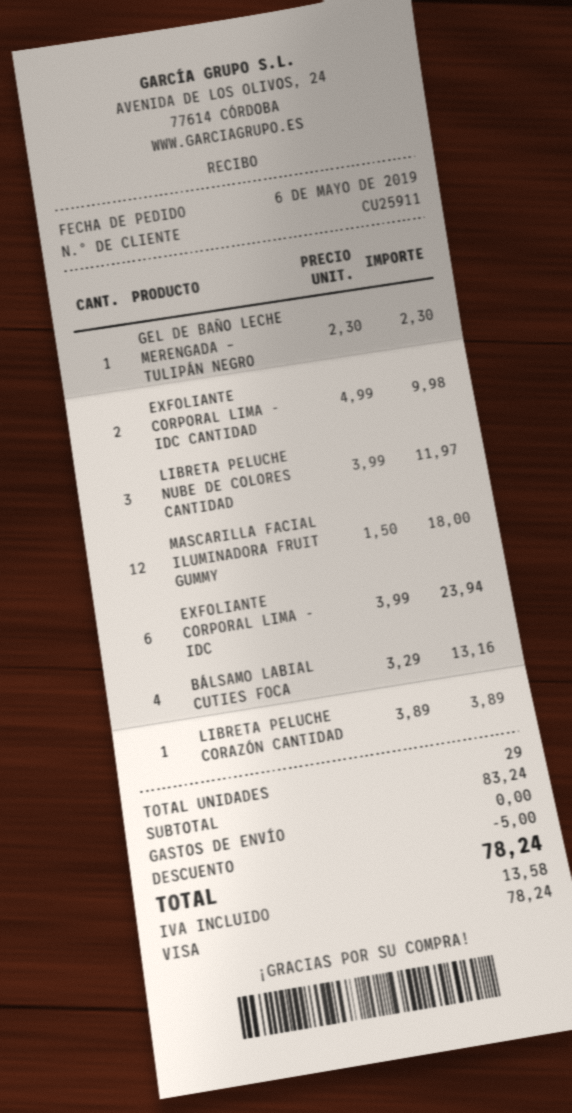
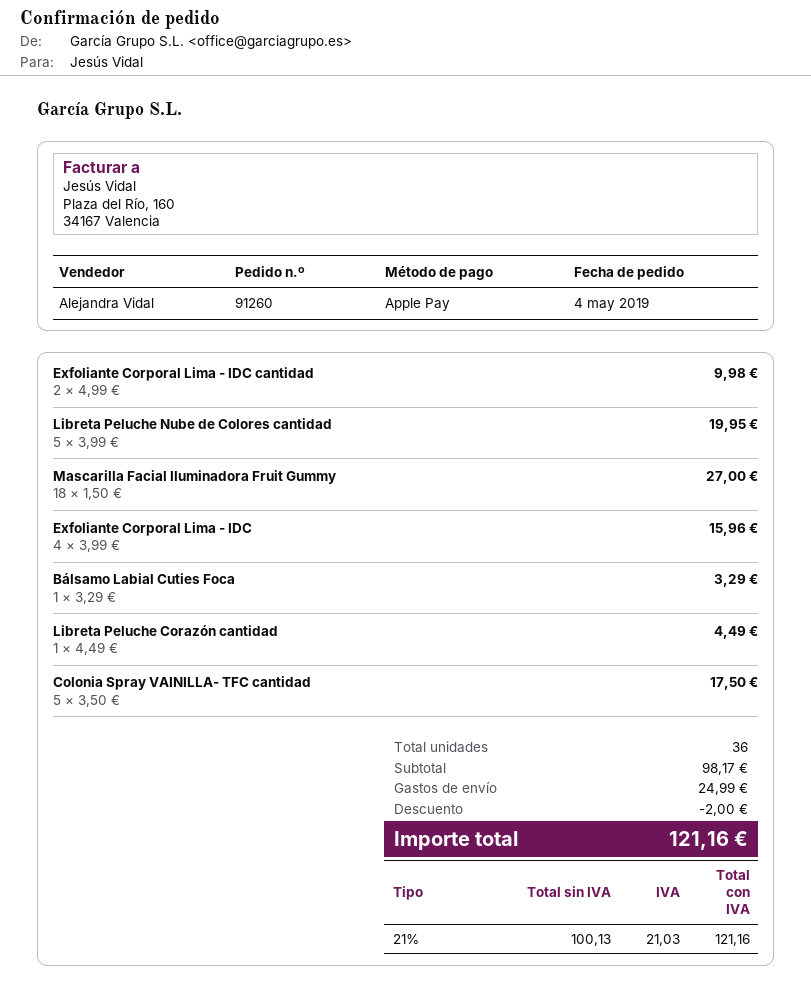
order date: 2019-05-06 -> 2019-05-04
payment method: Visa -> Apple Pay
GEL DE BAÑO LECHE MERENGADA – TULIPÁN NEGRO: 1 x 2.30 = 2.30 -> none
LIBRETA PELUCHE NUBE DE COLORES CANTIDAD: 3 x 3.99 = 11.97 -> 5 x 3.99 = 19.95
MASCARILLA FACIAL ILUMINADORA FRUIT GUMMY: 12 x 1.50 = 18.00 -> 18 x 1.50 = 27.00
EXFOLIANTE CORPORAL LIMA - IDC: 6 x 3.99 = 23.94 -> 4 x 3.99 = 15.96
BÁLSAMO LABIAL CUTIES FOCA: 4 x 3.29 = 13.16 -> 1 x 3.29 = 3.29
LIBRETA PELUCHE CORAZÓN CANTIDAD: 1 x 3.89 = 3.89 -> 1 x 4.49 = 4.49
Colonia Spray VAINILLA- TFC cantidad: none -> 5 x 3.50 = 17.50
total quantity: 29 -> 36
subtotal: 83.24 -> 98.17
discount: 5.00 -> 2.00
shipping: 0.00 -> 24.99
tax: 13.58 -> 21.03
total: 78.24 -> 121.16

